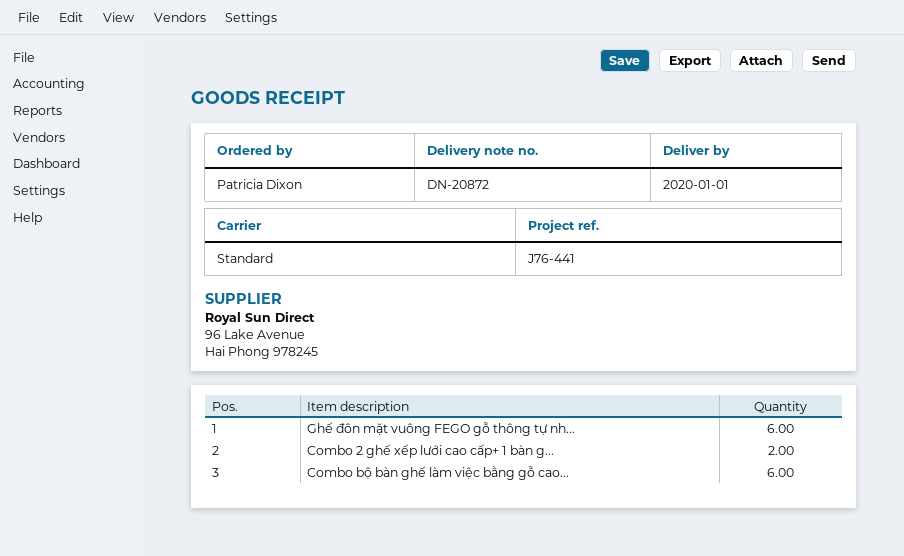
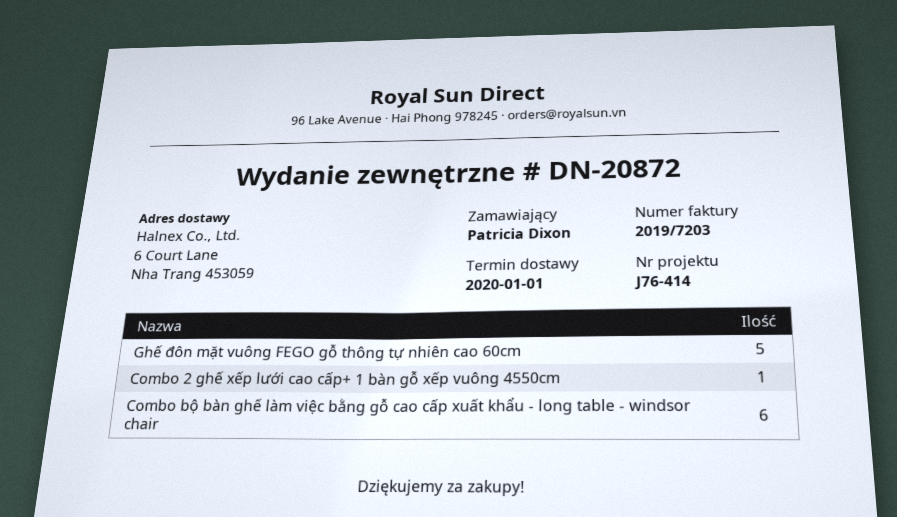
reference: J76-441 -> J76-414
Ghế đôn mặt vuông FEGO gỗ thông tự nh...: 6 -> 5
Combo 2 ghế xếp lưới cao cấp+ 1 bàn g...: 2 -> 1

